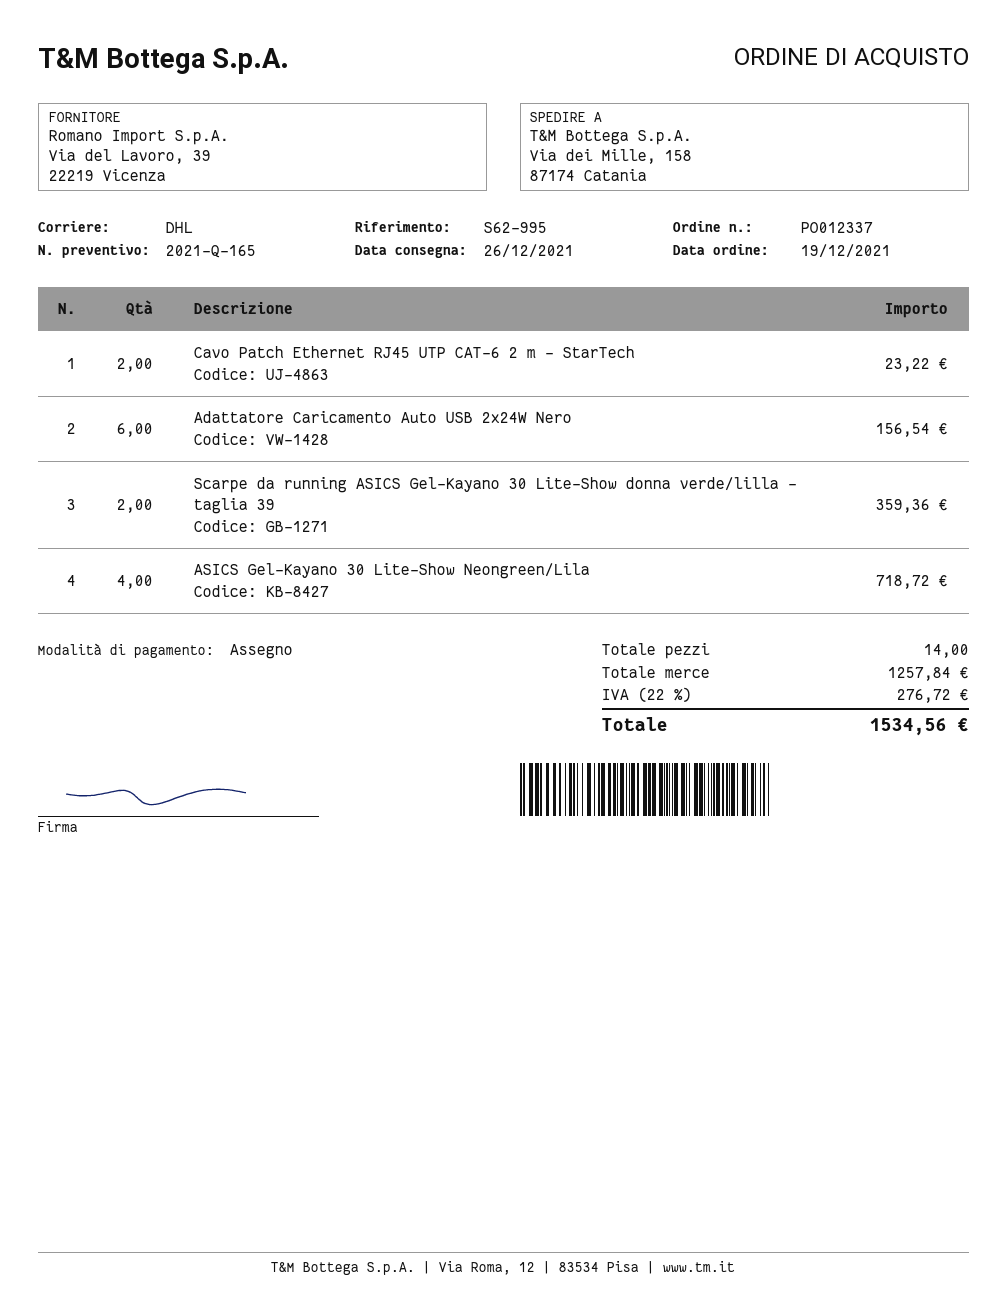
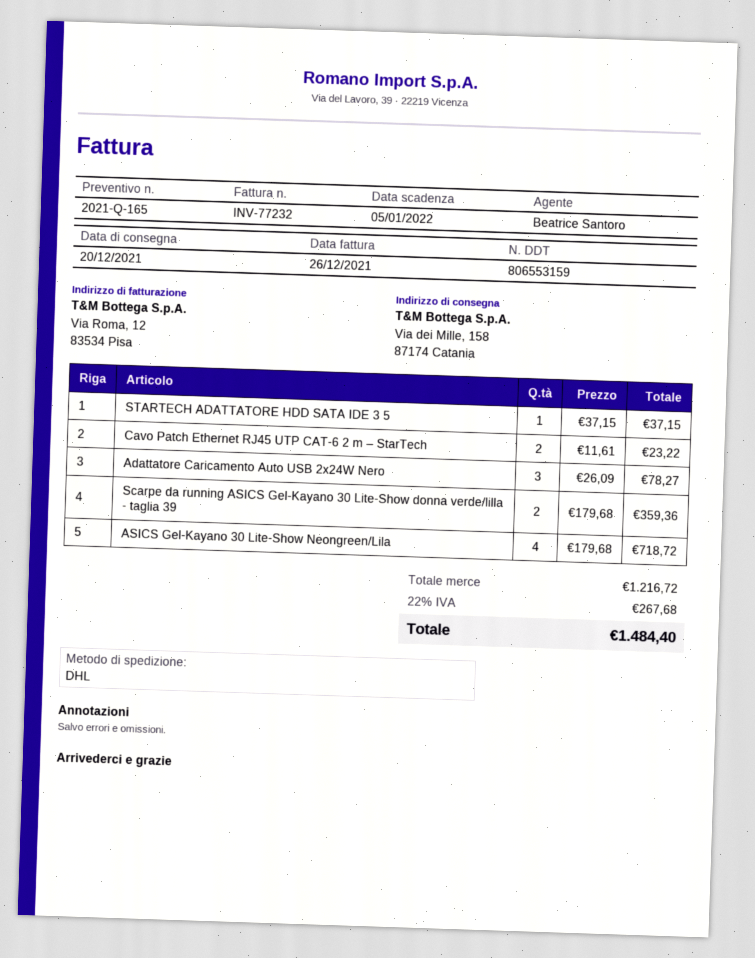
delivery date: 2021-12-26 -> 2021-12-20
Adattatore Caricamento Auto USB 2x24W Nero: 6 for 156.54 -> 3 for 78.27
STARTECH ADATTATORE HDD SATA IDE 3 5: none -> 1 for 37.15
subtotal: 1257.84 -> 1216.72
tax: 22% = 276.72 -> 22% = 267.68
total: 1534.56 -> 1484.40

